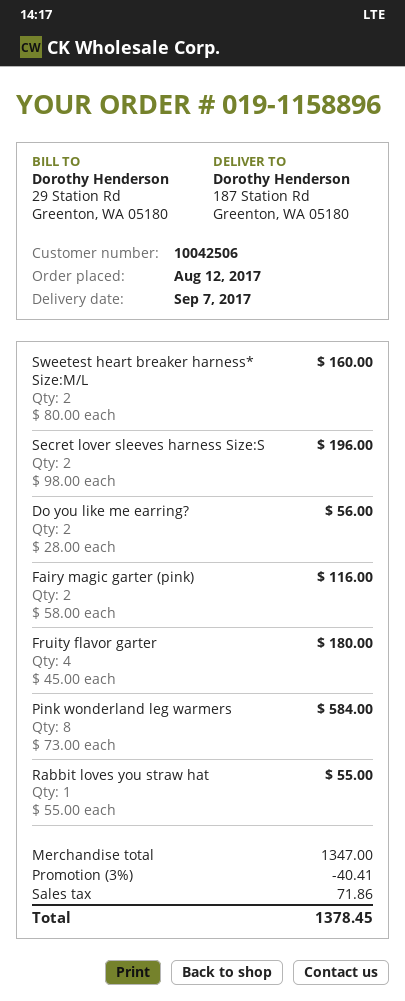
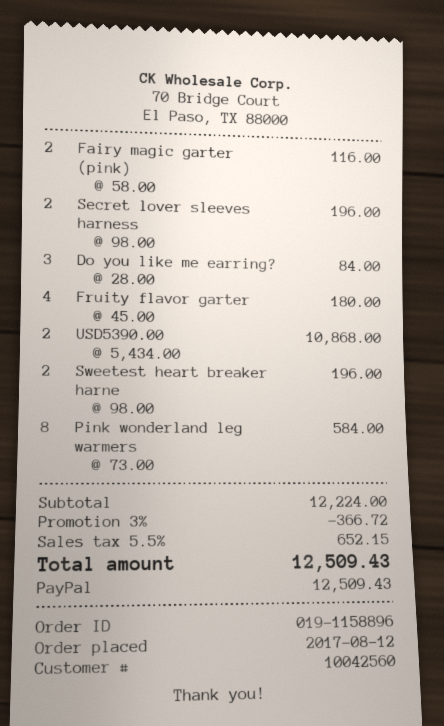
customer number: 10042506 -> 10042560
Sweetest heart breaker harness* Size:M/L: 2 x 80.00 = 160.00 -> 2 x 98.00 = 196.00
Do you like me earring?: 2 x 28.00 = 56.00 -> 3 x 28.00 = 84.00
Rabbit loves you straw hat: 1 x 55.00 = 55.00 -> none
USD5390.00: none -> 2 x 5434.00 = 10868.00
subtotal: 1347.00 -> 12224.00
discount: 3% = 40.41 -> 3% = 366.72
tax: 71.86 -> 652.15
total: 1378.45 -> 12509.43

